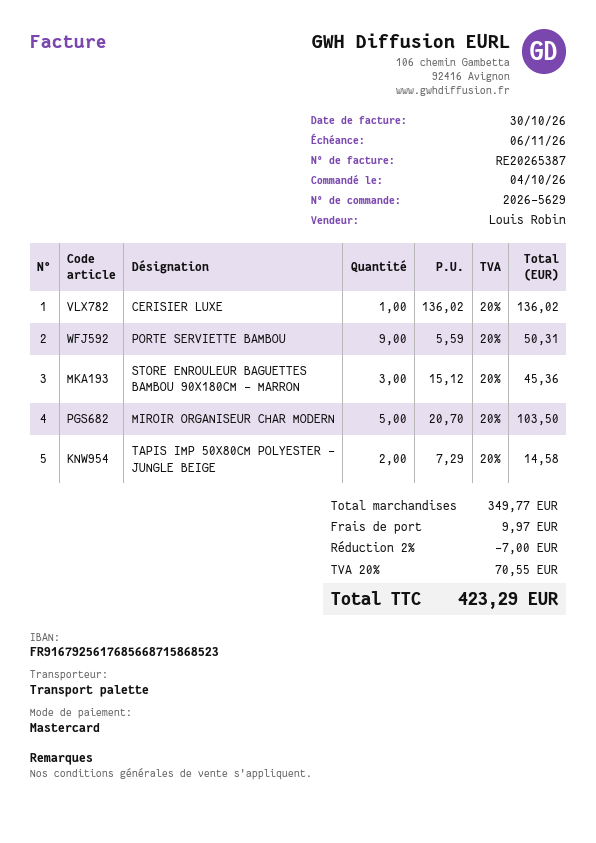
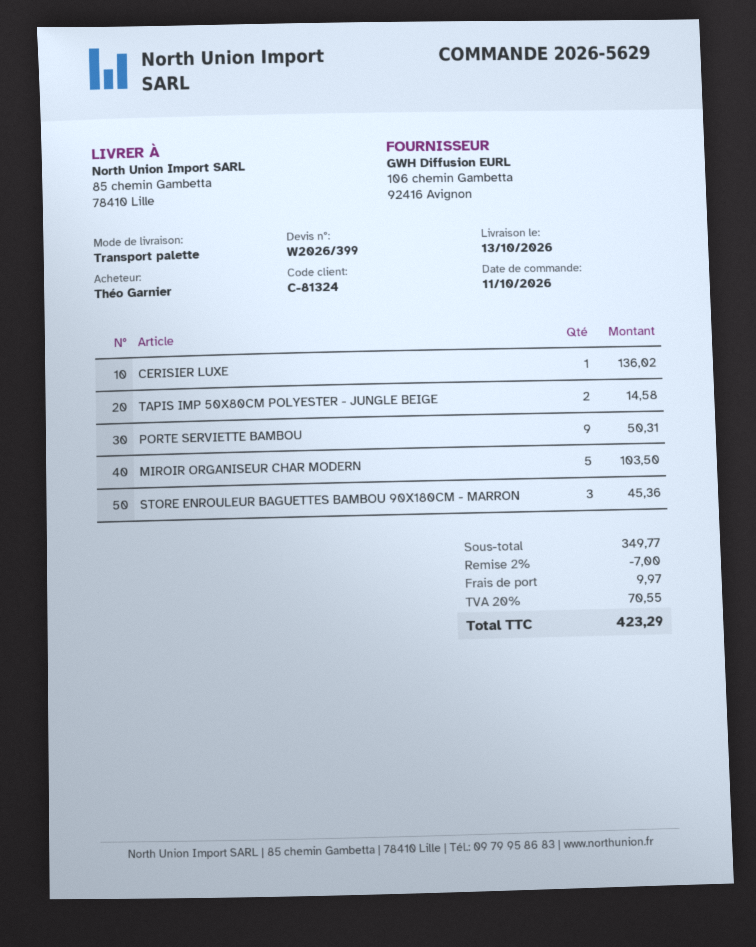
order date: 2026-10-04 -> 2026-10-11

